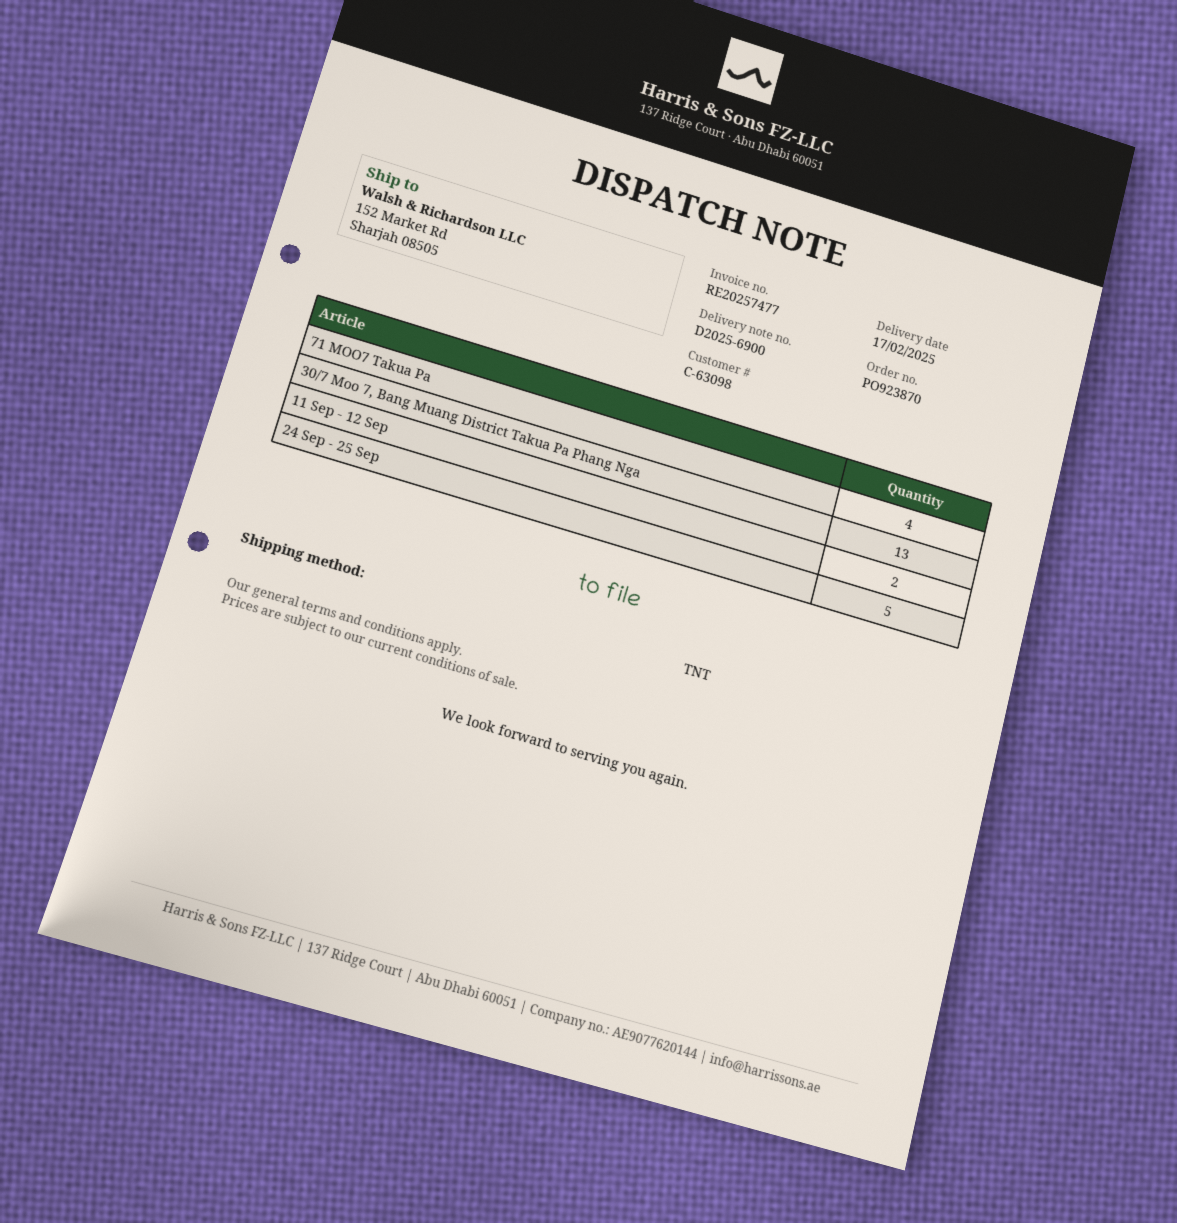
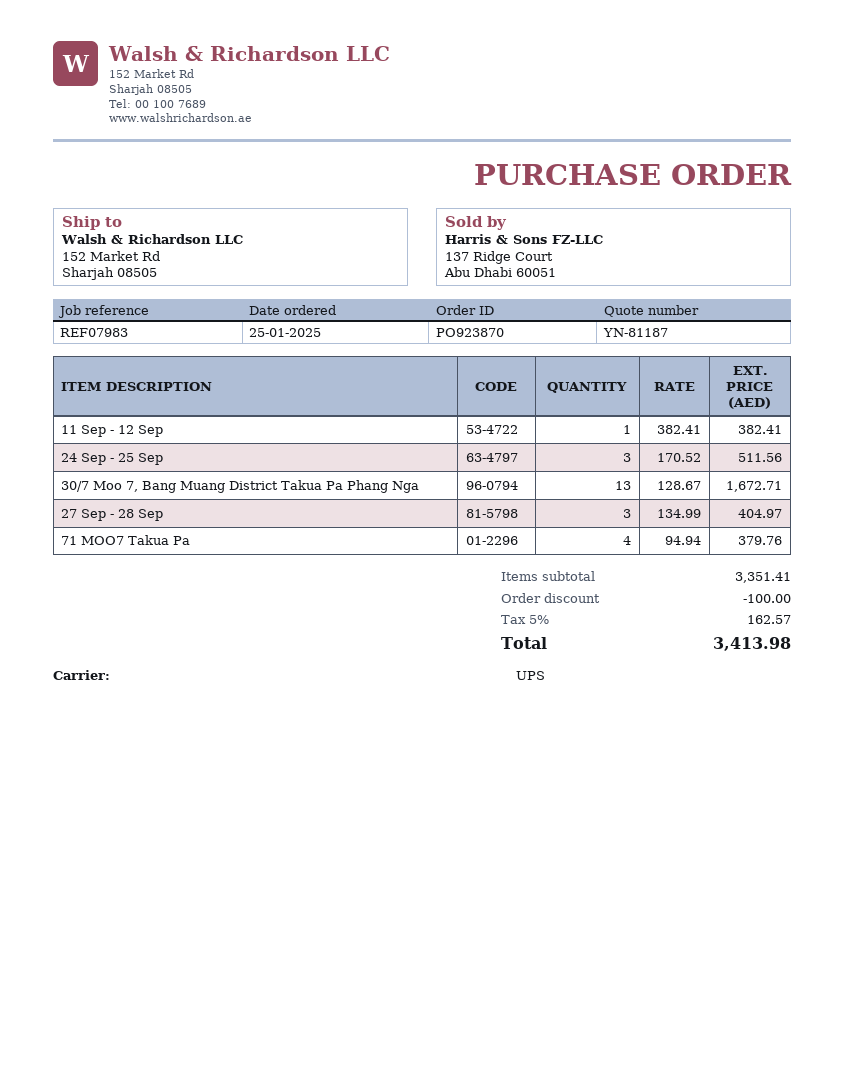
shipping method: TNT -> UPS
11 Sep - 12 Sep: 2 -> 1
24 Sep - 25 Sep: 5 -> 3
27 Sep - 28 Sep: none -> 3

